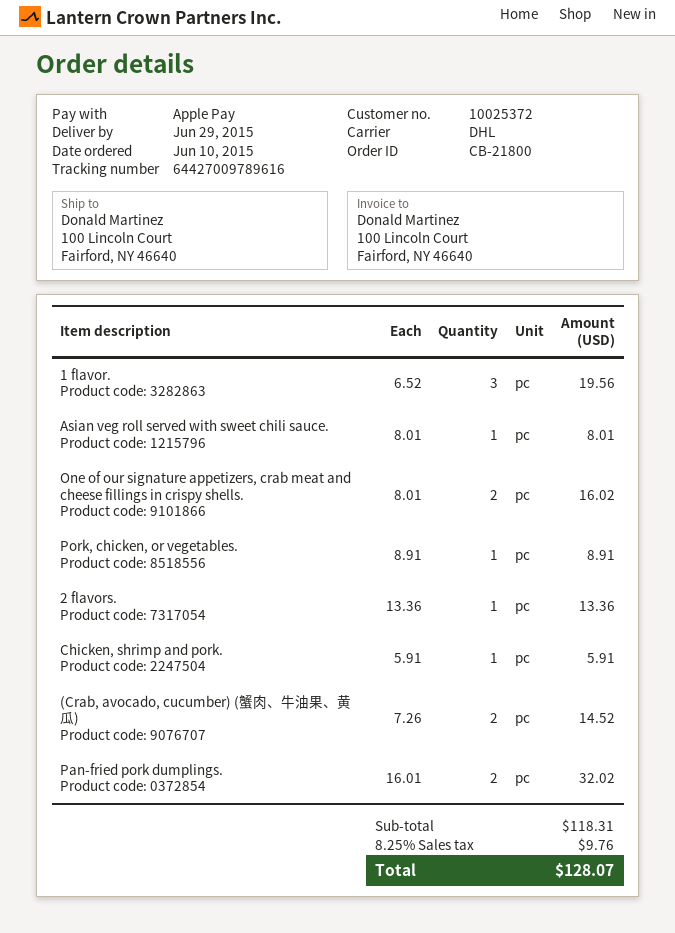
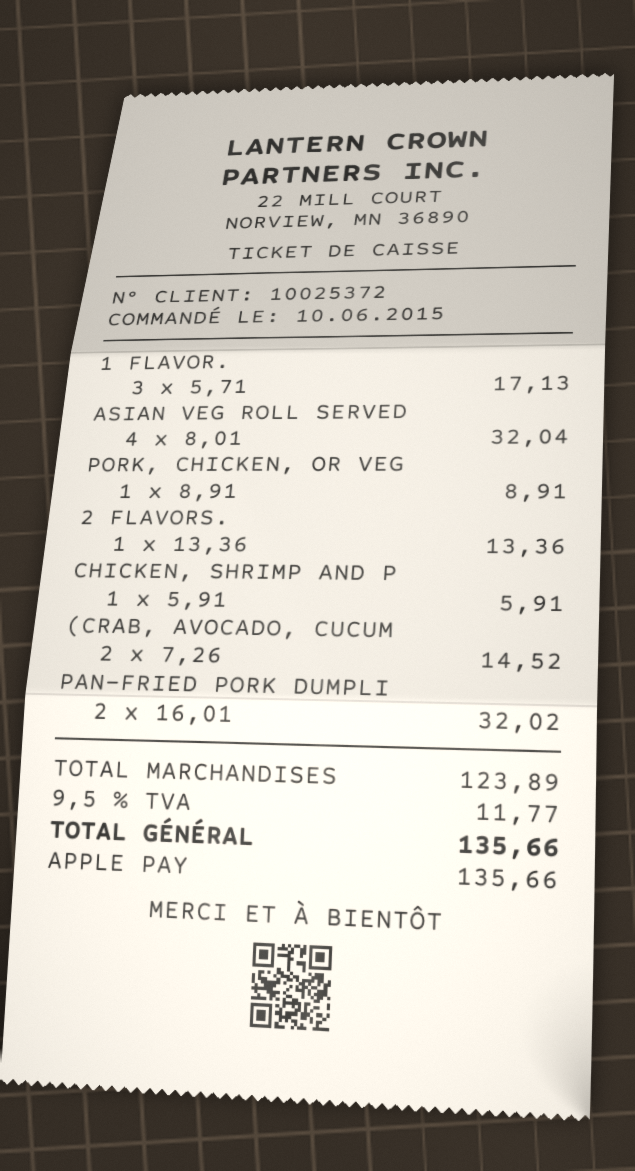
1 flavor.: 3 x 6.52 = 19.56 -> 3 x 5.71 = 17.13
Asian veg roll served with sweet chili sauce.: 1 x 8.01 = 8.01 -> 4 x 8.01 = 32.04
One of our signature appetizers, crab meat and cheese fillings in crispy shells.: 2 x 8.01 = 16.02 -> none
subtotal: 118.31 -> 123.89
tax: 8.25% = 9.76 -> 9.5% = 11.77
total: 128.07 -> 135.66

